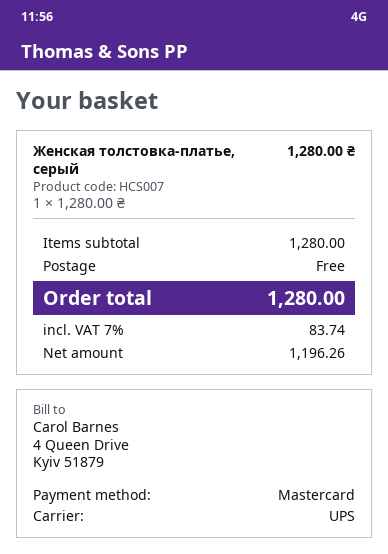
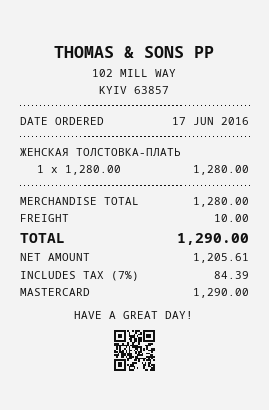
shipping: 0.00 -> 10.00
net: 1196.26 -> 1205.61
tax: 7% = 83.74 -> 7% = 84.39
total: 1280.00 -> 1290.00

